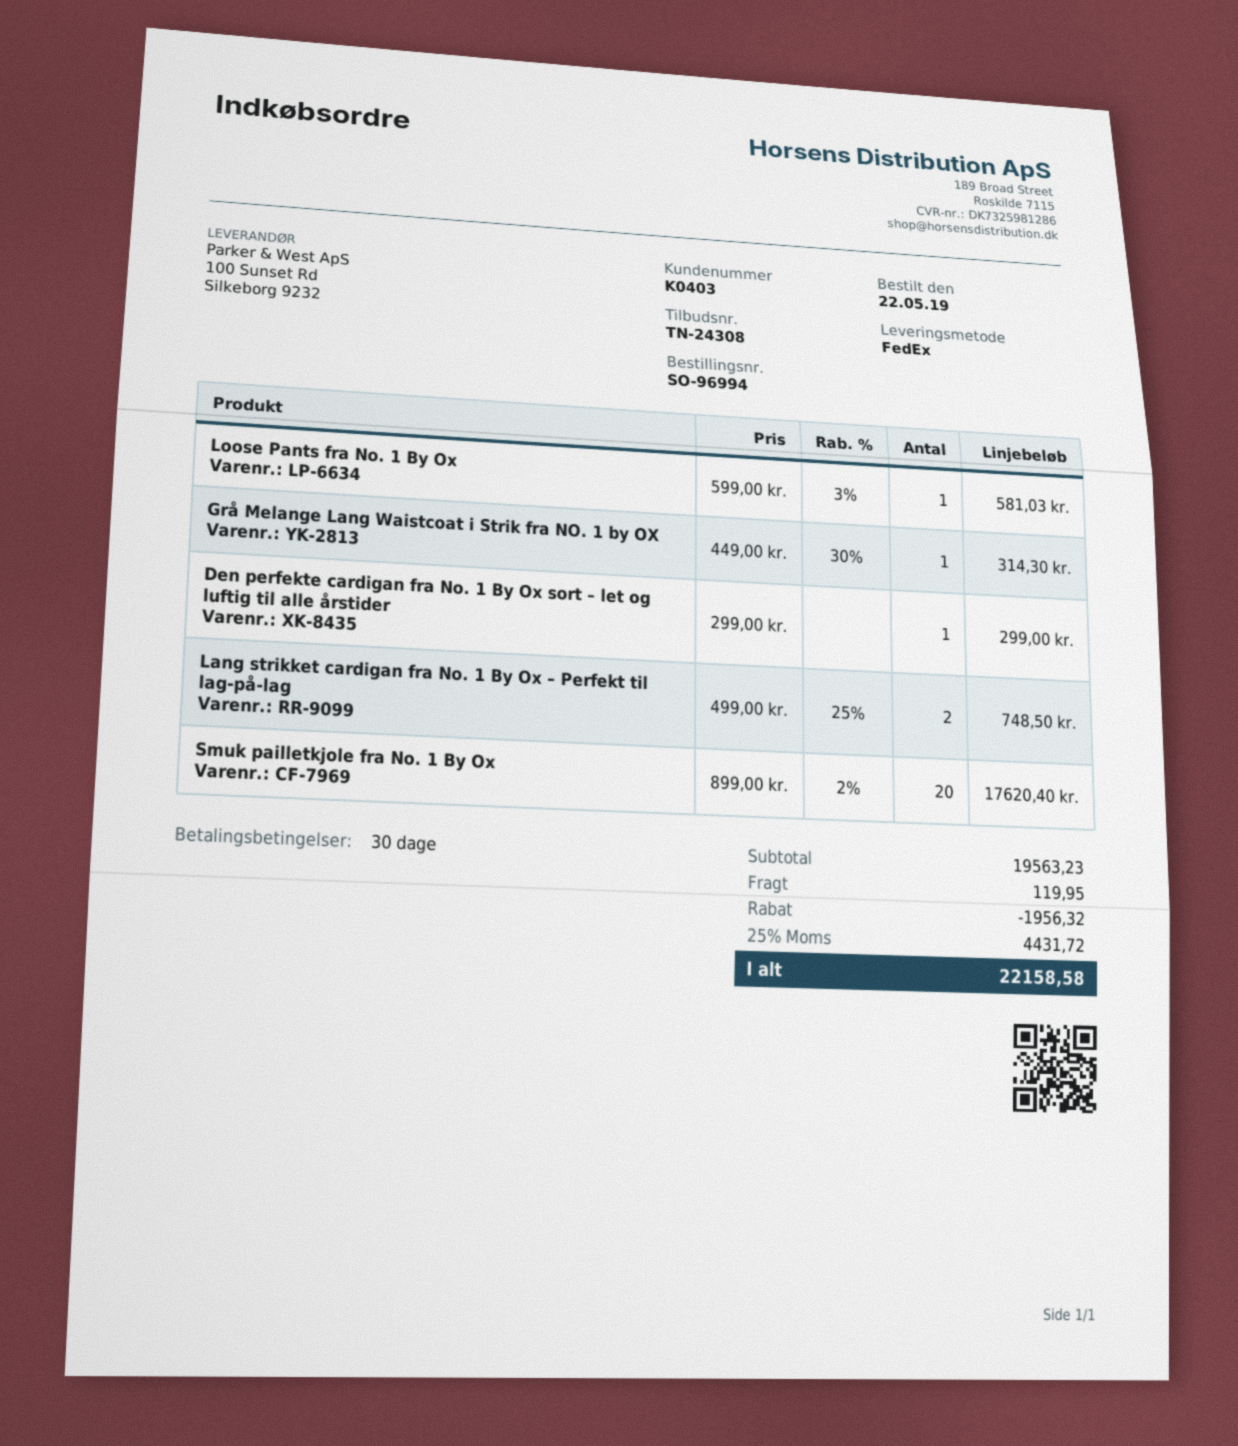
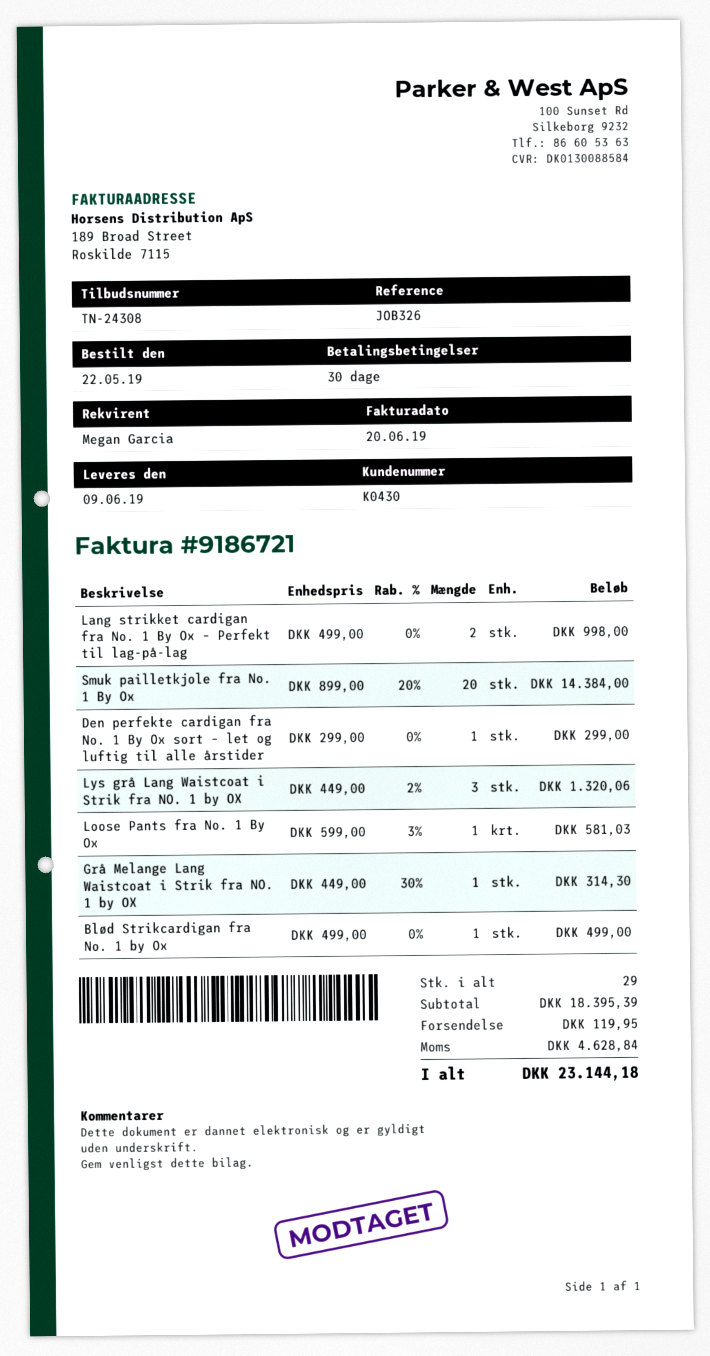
customer number: K0403 -> K0430
Lang strikket cardigan fra No. 1 By Ox – Perfekt til lag-på-lag: 2 x 499.00 - 25% = 748.50 -> 2 x 499.00 = 998.00
Smuk pailletkjole fra No. 1 By Ox: 20 x 899.00 - 2% = 17620.40 -> 20 x 899.00 - 20% = 14384.00
Lys grå Lang Waistcoat i Strik fra NO. 1 by OX: none -> 3 x 449.00 - 2% = 1320.06
Blød Strikcardigan fra No. 1 by Ox: none -> 1 x 499.00 = 499.00
subtotal: 19563.23 -> 18395.39
discount: 1956.32 -> none
tax: 4431.72 -> 4628.84
total: 22158.58 -> 23144.18

